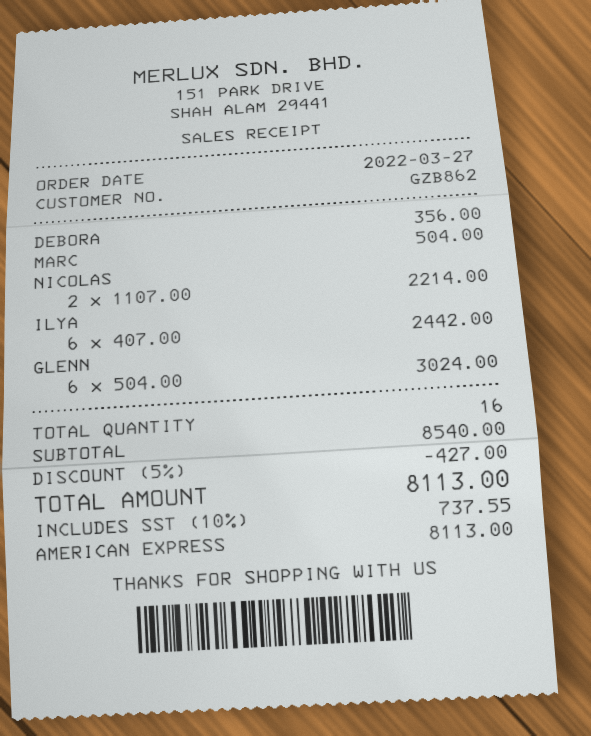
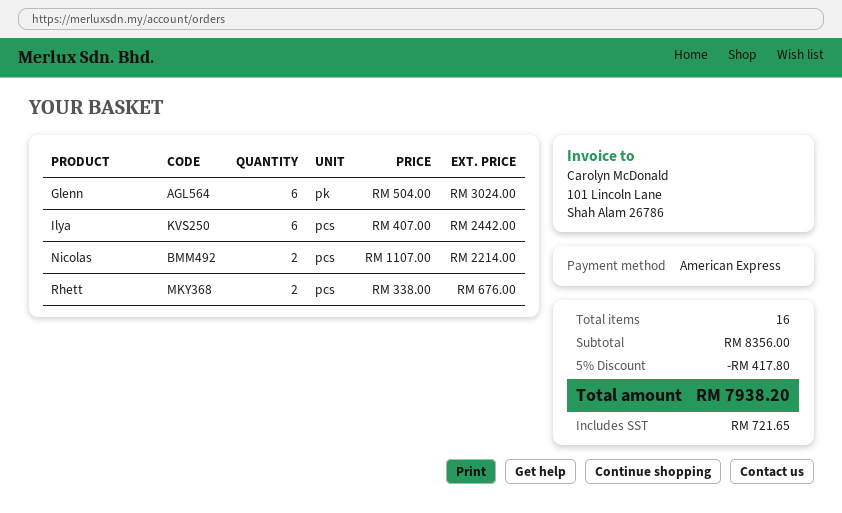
DEBORA: 1 x 356.00 = 356.00 -> none
MARC: 1 x 504.00 = 504.00 -> none
Rhett: none -> 2 x 338.00 = 676.00
subtotal: 8540.00 -> 8356.00
discount: 5% = 427.00 -> 5% = 417.80
tax: 737.55 -> 721.65
total: 8113.00 -> 7938.20

